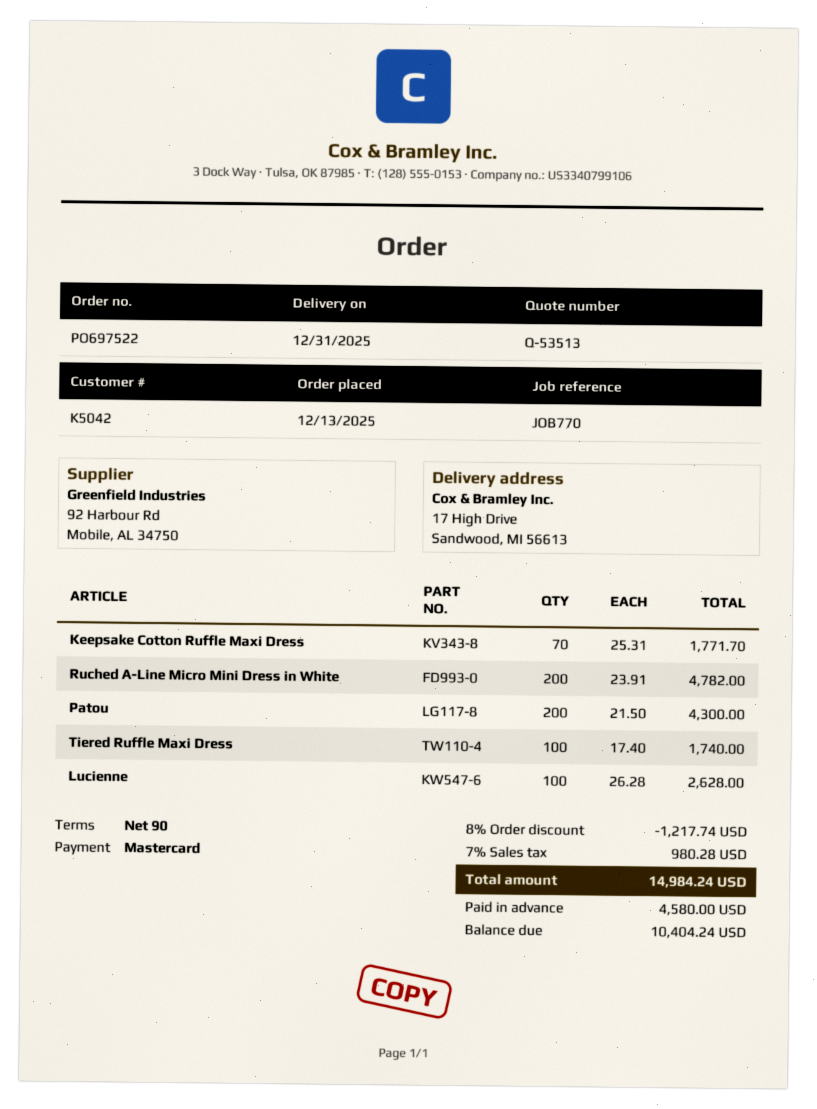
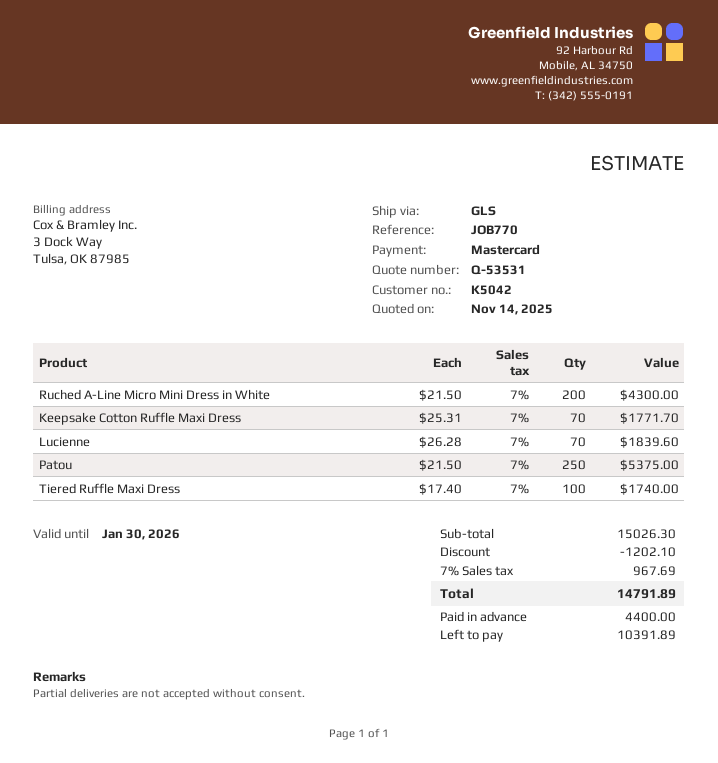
quote number: Q-53513 -> Q-53531
Ruched A-Line Micro Mini Dress in White: 200 x 23.91 = 4782.00 -> 200 x 21.50 = 4300.00
Patou: 200 x 21.50 = 4300.00 -> 250 x 21.50 = 5375.00
Lucienne: 100 x 26.28 = 2628.00 -> 70 x 26.28 = 1839.60
discount: 1217.74 -> 1202.10
tax: 7% = 980.28 -> 7% = 967.69
total: 14984.24 -> 14791.89
deposit: 4580.00 -> 4400.00
balance: 10404.24 -> 10391.89

